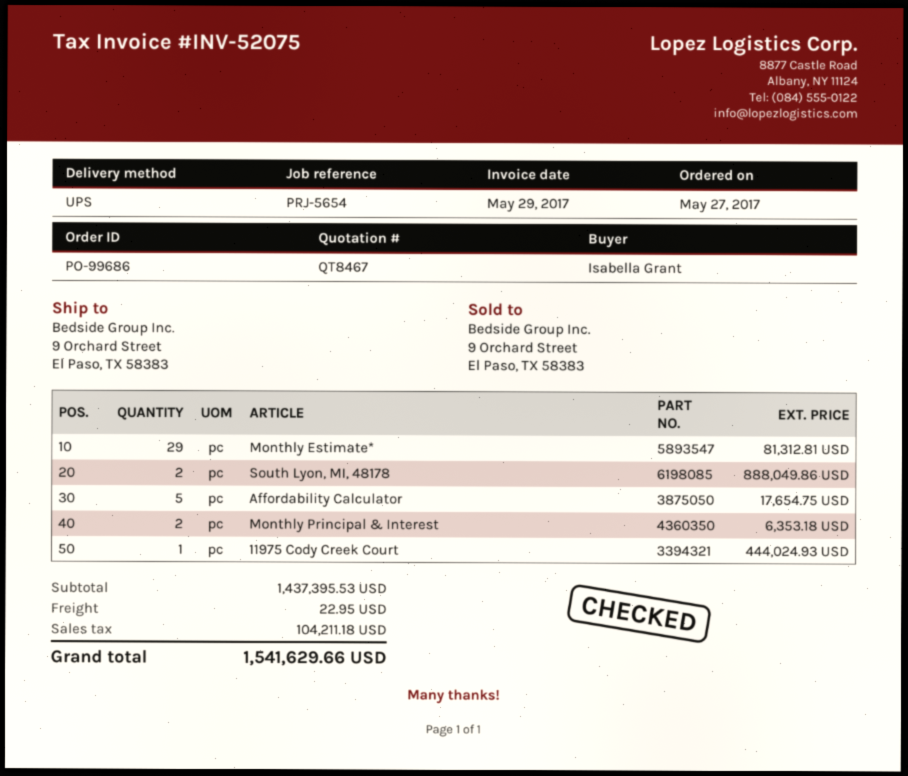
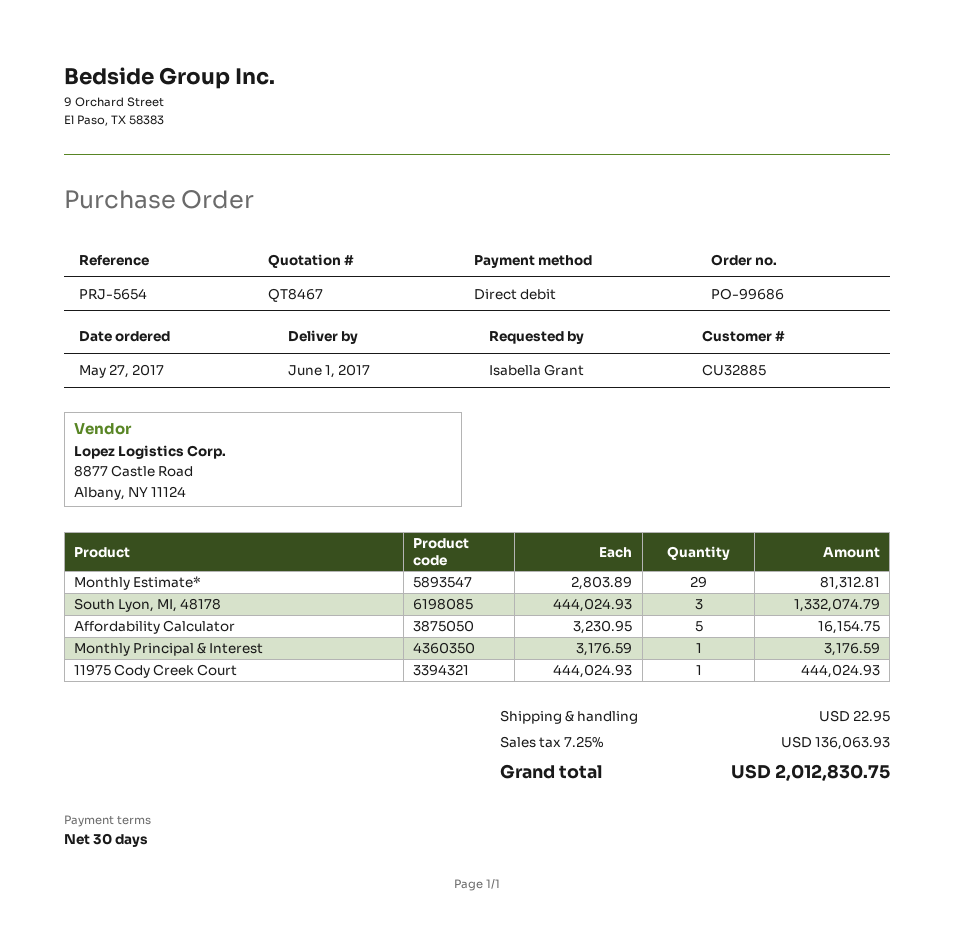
South Lyon, MI, 48178: 2 for 888049.86 -> 3 for 1332074.79
Affordability Calculator: 5 for 17654.75 -> 5 for 16154.75
Monthly Principal & Interest: 2 for 6353.18 -> 1 for 3176.59
tax: 104211.18 -> 136063.93
total: 1541629.66 -> 2012830.75

